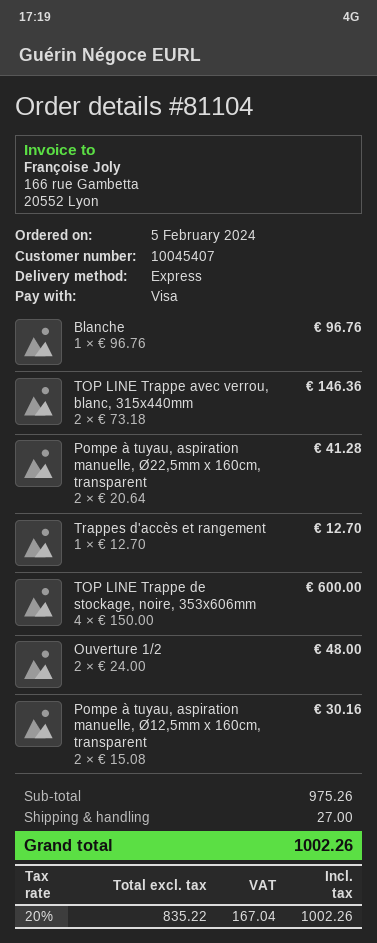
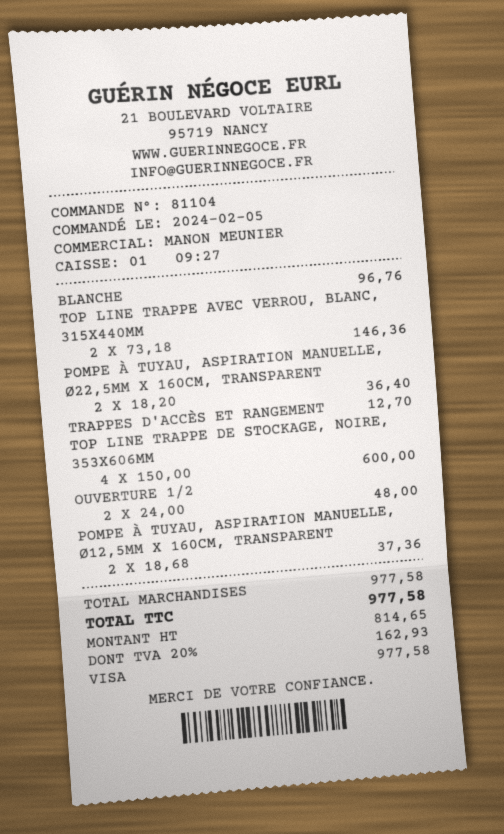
Pompe à tuyau, aspiration manuelle, Ø22,5mm x 160cm, transparent: 2 x 20.64 = 41.28 -> 2 x 18.20 = 36.40
Pompe à tuyau, aspiration manuelle, Ø12,5mm x 160cm, transparent: 2 x 15.08 = 30.16 -> 2 x 18.68 = 37.36
subtotal: 975.26 -> 977.58
shipping: 27.00 -> none
net: 835.22 -> 814.65
tax: 20% = 167.04 -> 20% = 162.93
total: 1002.26 -> 977.58

